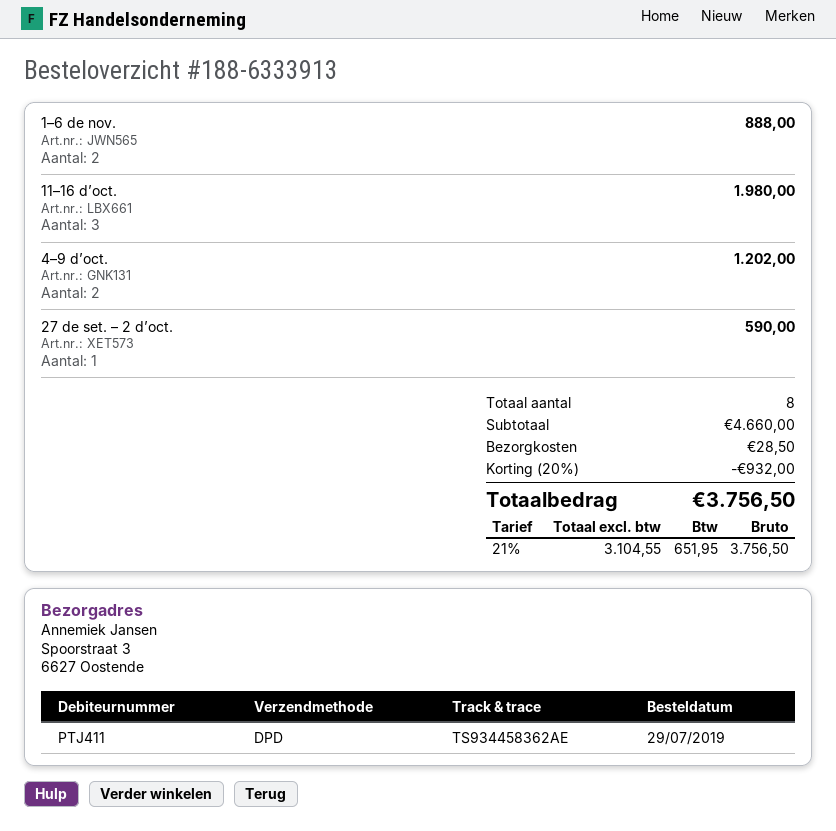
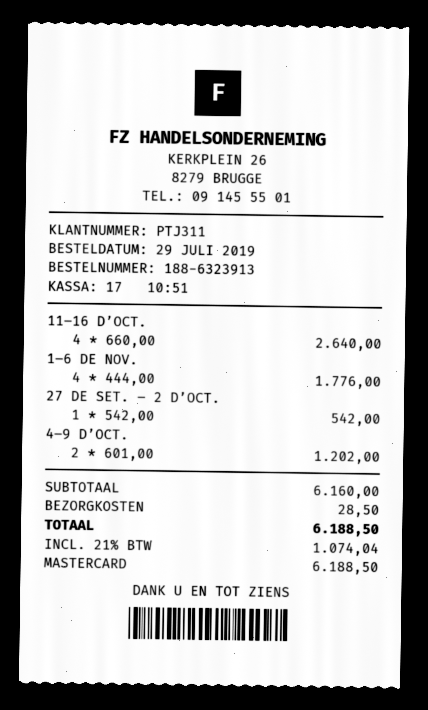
order number: 188-6333913 -> 188-6323913
customer number: PTJ411 -> PTJ311
1–6 de nov.: 2 for 888.00 -> 4 for 1776.00
11–16 d’oct.: 3 for 1980.00 -> 4 for 2640.00
27 de set. – 2 d’oct.: 1 for 590.00 -> 1 for 542.00
subtotal: 4660.00 -> 6160.00
discount: 20% = 932.00 -> none
tax: 21% = 651.95 -> 21% = 1074.04
total: 3756.50 -> 6188.50

